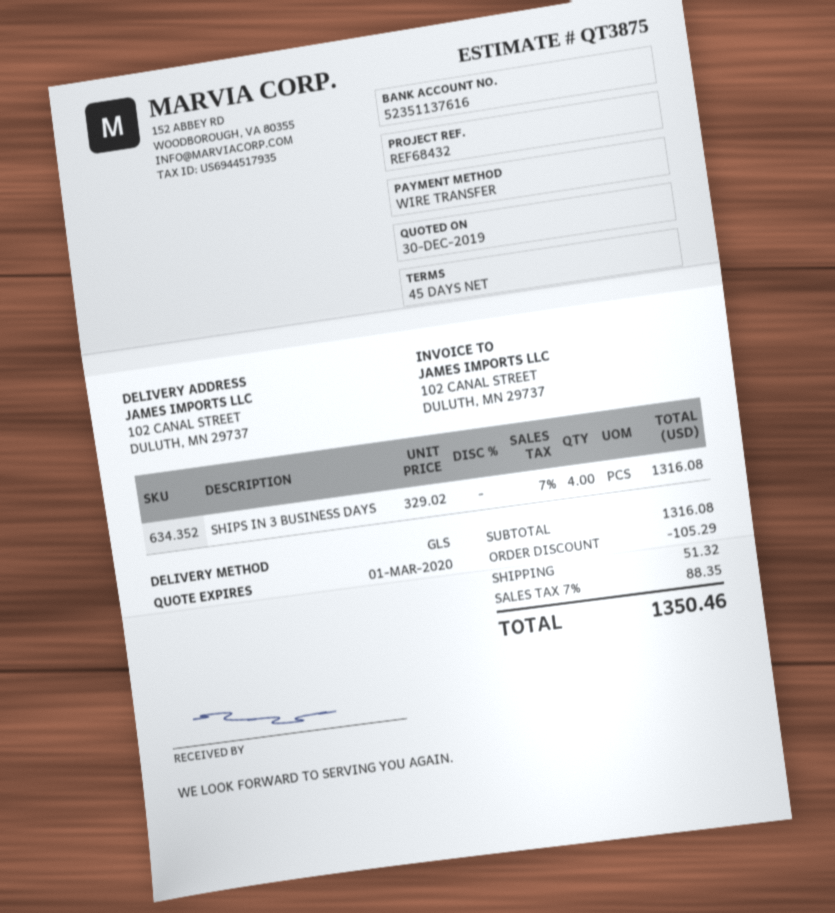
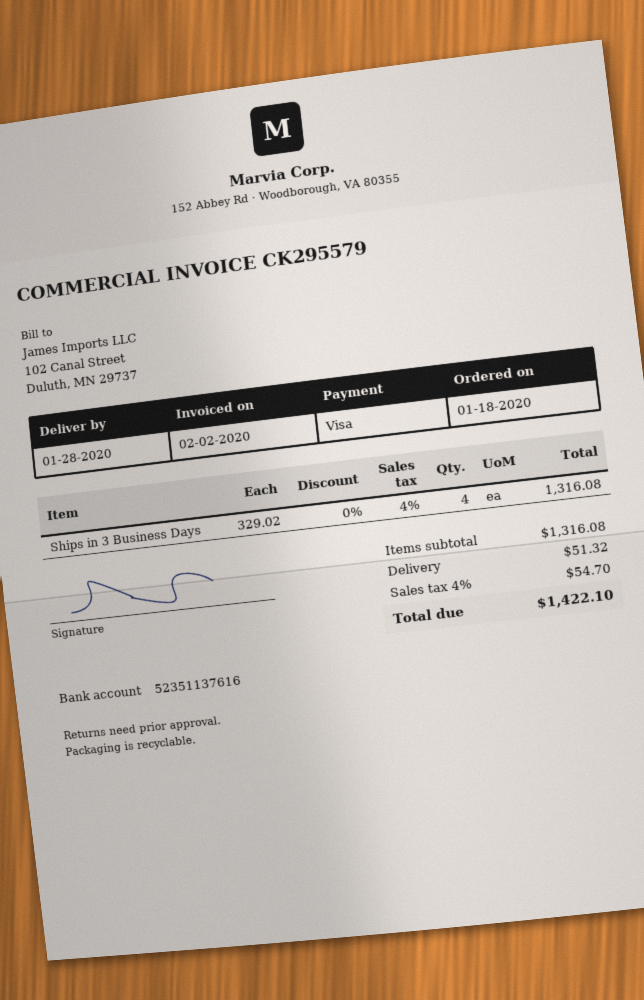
payment method: bank transfer -> Visa
discount: 105.29 -> none
tax: 7% = 88.35 -> 4% = 54.70
total: 1350.46 -> 1422.10

